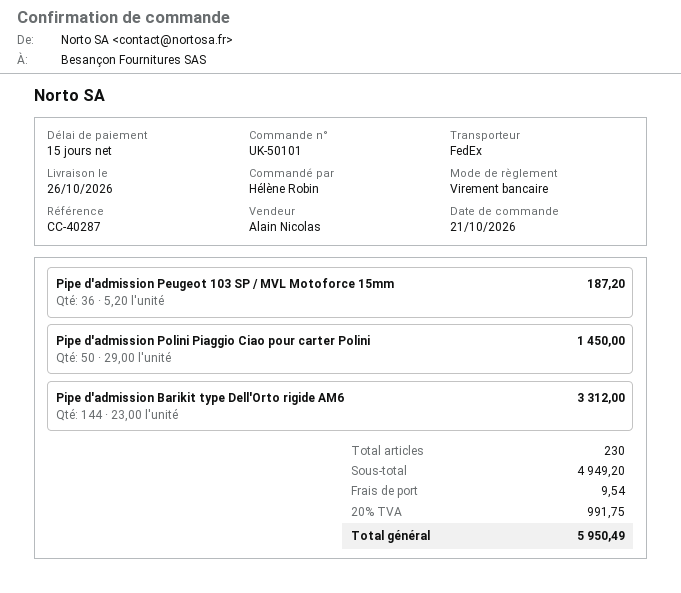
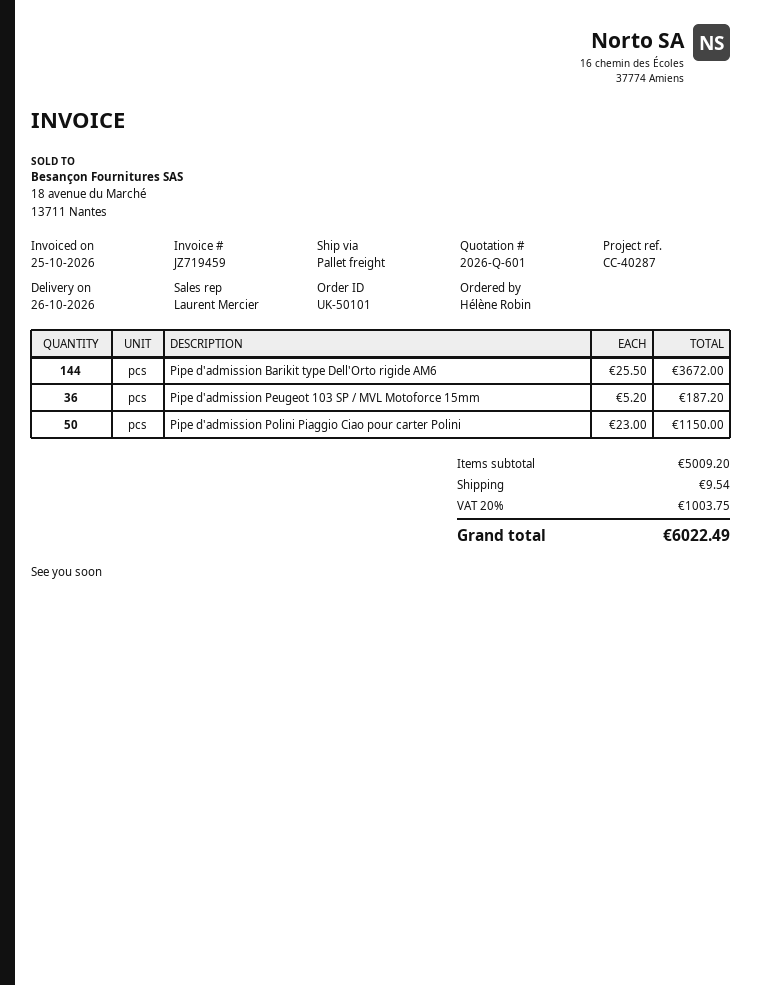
sales rep: Alain Nicolas -> Laurent Mercier
shipping method: FedEx -> pallet freight
Pipe d'admission Polini Piaggio Ciao pour carter Polini: 50 x 29.00 = 1450.00 -> 50 x 23.00 = 1150.00
Pipe d'admission Barikit type Dell'Orto rigide AM6: 144 x 23.00 = 3312.00 -> 144 x 25.50 = 3672.00
subtotal: 4949.20 -> 5009.20
tax: 20% = 991.75 -> 20% = 1003.75
total: 5950.49 -> 6022.49

